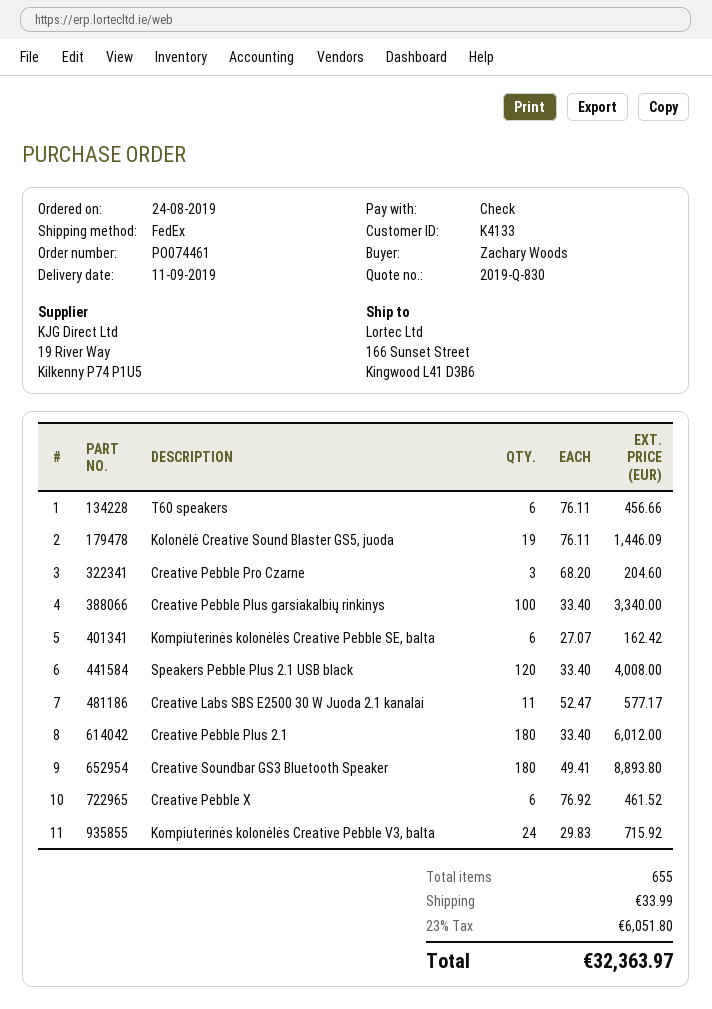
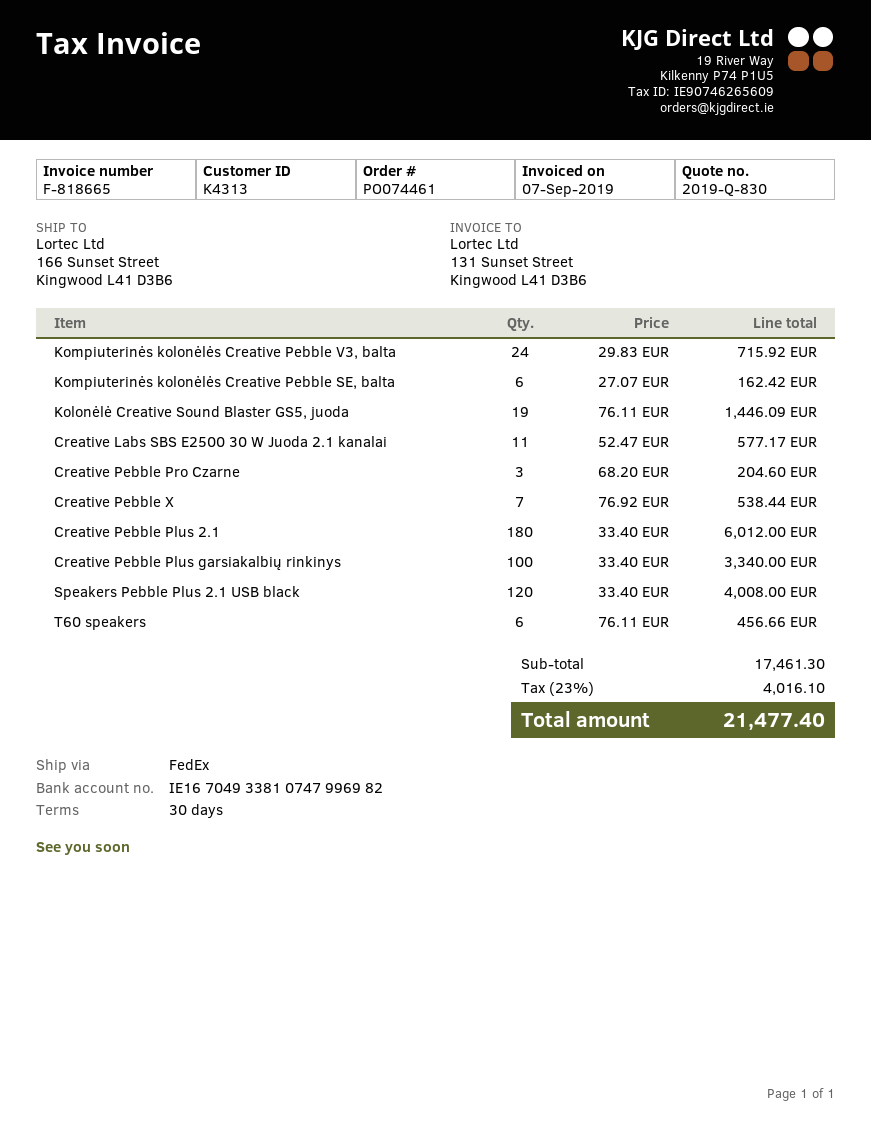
customer number: K4133 -> K4313
Creative Soundbar GS3 Bluetooth Speaker: 180 x 49.41 = 8893.80 -> none
Creative Pebble X: 6 x 76.92 = 461.52 -> 7 x 76.92 = 538.44
shipping: 33.99 -> none
tax: 23% = 6051.80 -> 23% = 4016.10
total: 32363.97 -> 21477.40

